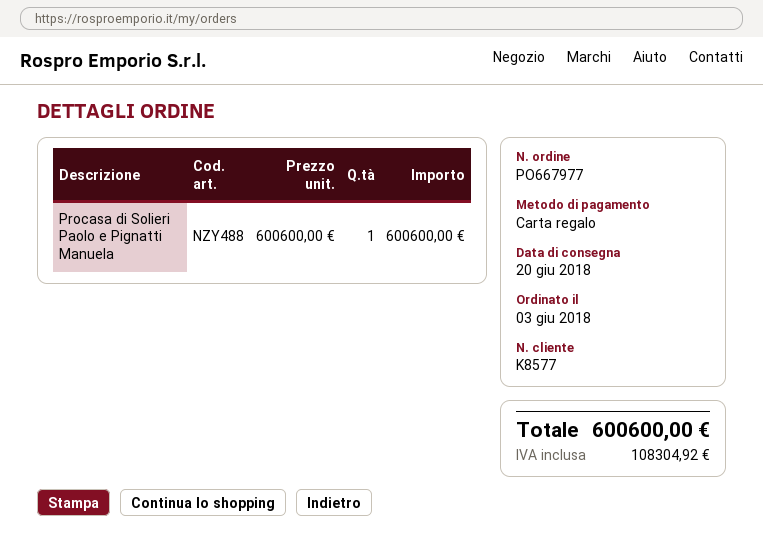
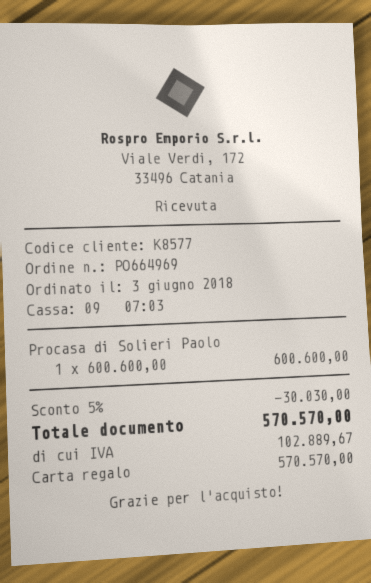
order number: PO667977 -> PO664969
discount: none -> 5% = 30030.00
tax: 108304.92 -> 102889.67
total: 600600.00 -> 570570.00

